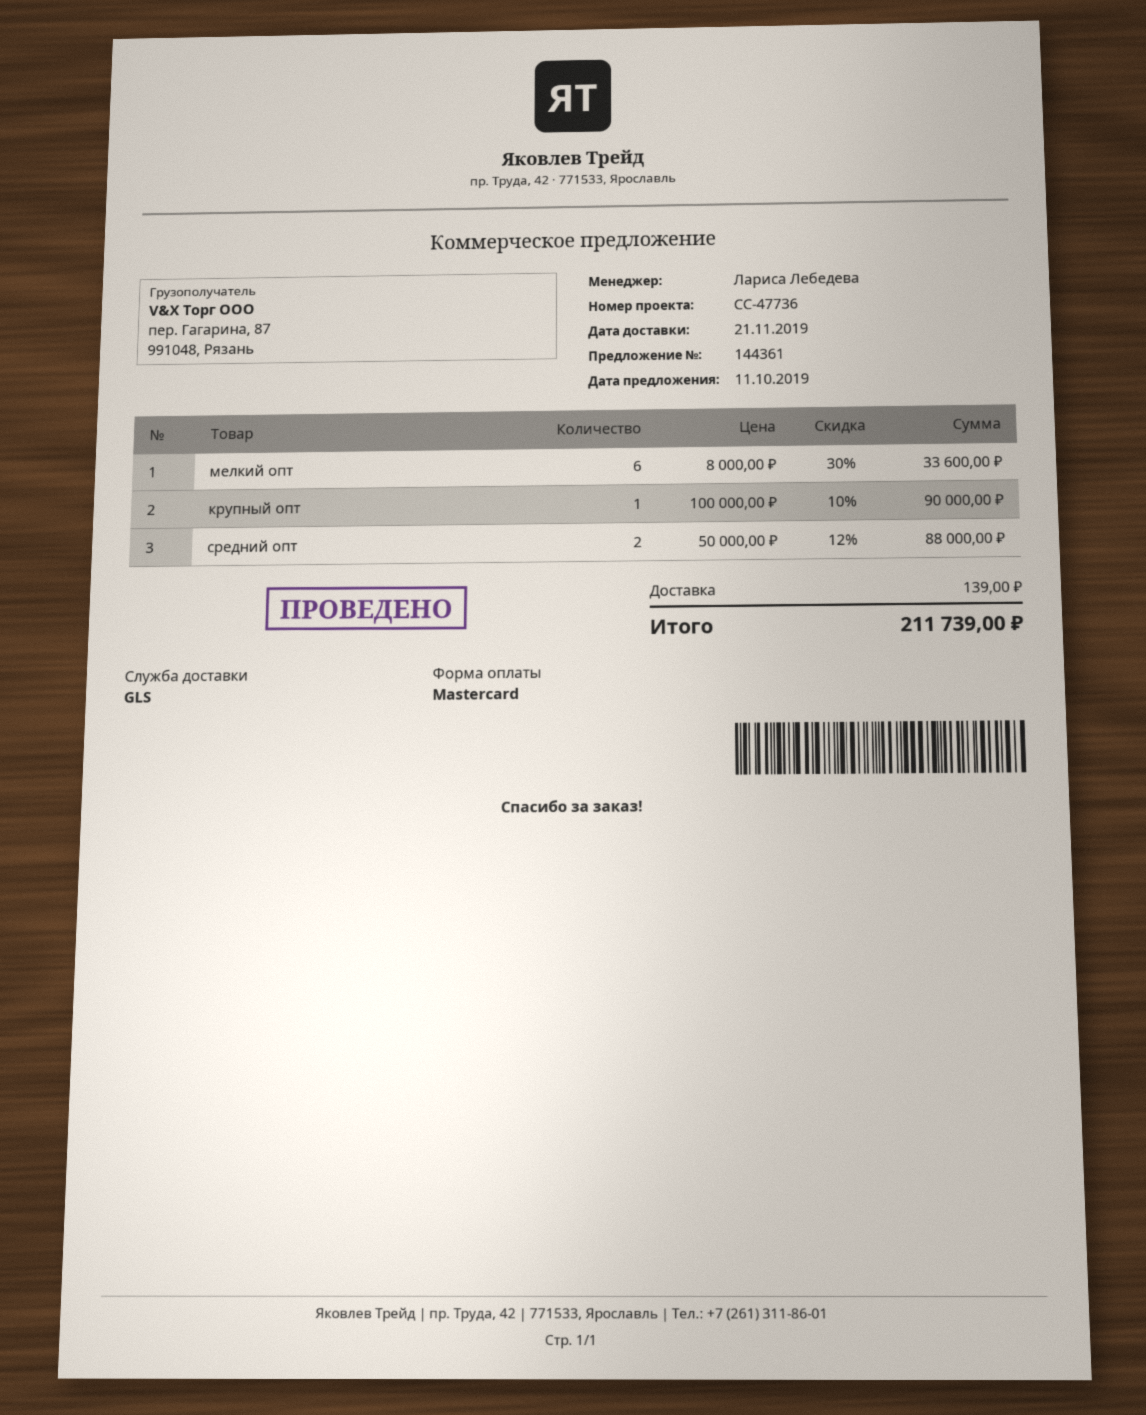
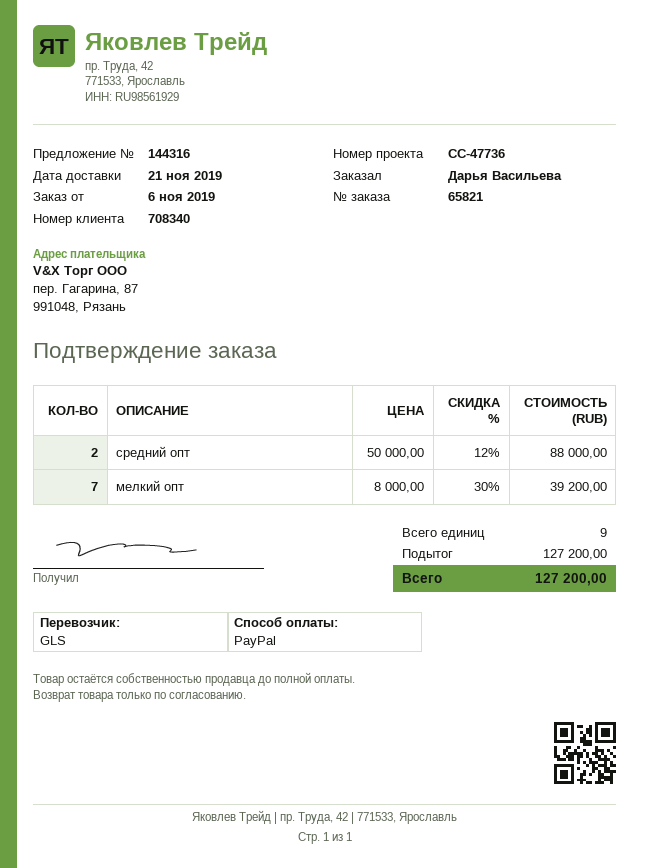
quote number: 144361 -> 144316
payment method: Mastercard -> PayPal
мелкий опт: 6 x 8000.00 - 30% = 33600.00 -> 7 x 8000.00 - 30% = 39200.00
крупный опт: 1 x 100000.00 - 10% = 90000.00 -> none
shipping: 139.00 -> none
total: 211739.00 -> 127200.00

